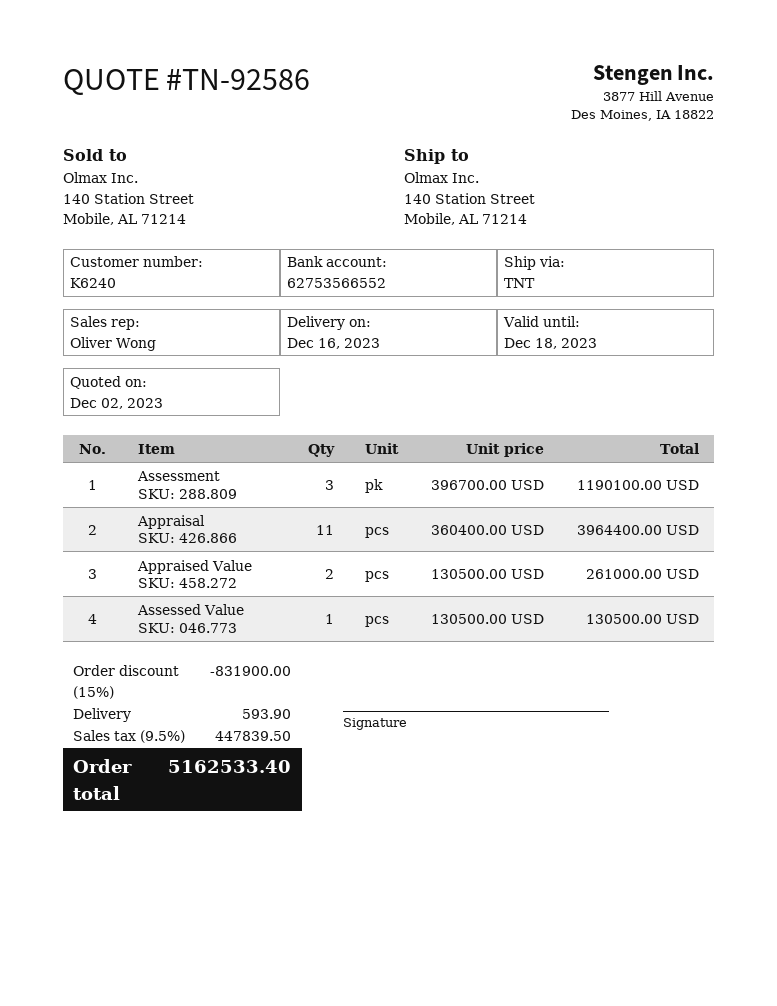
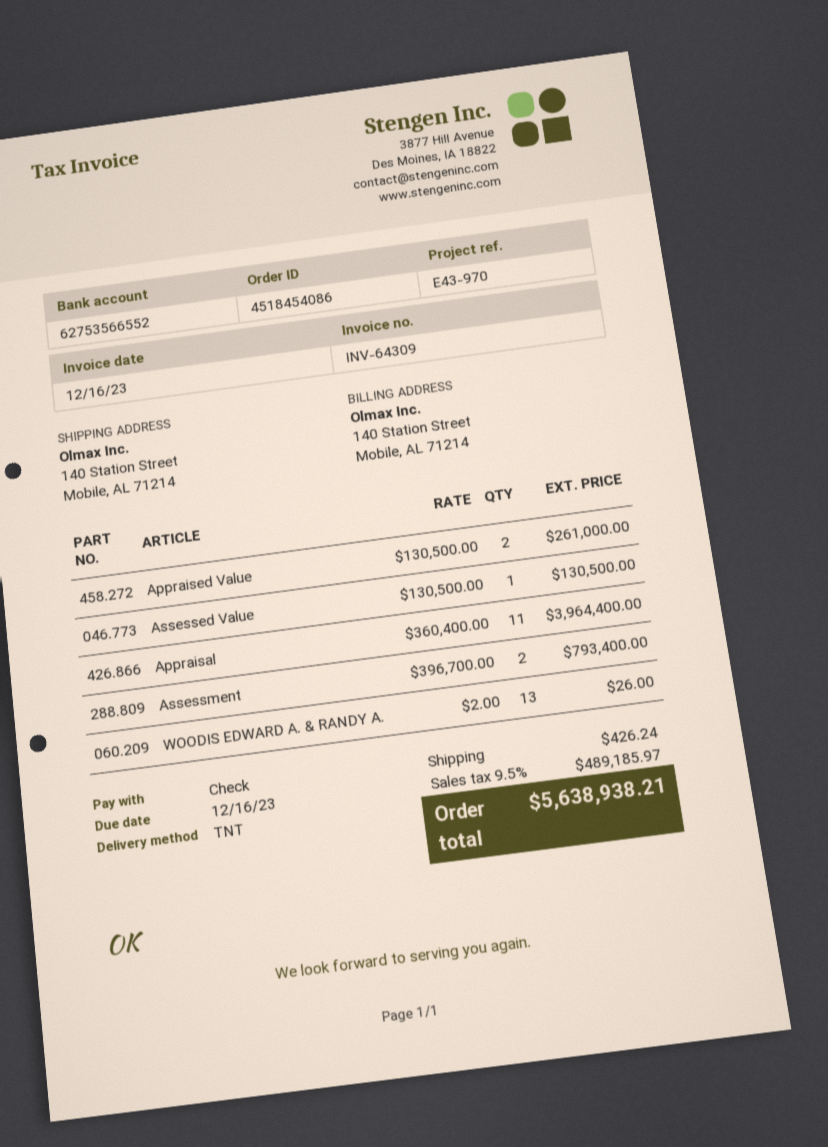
Assessment: 3 x 396700.00 = 1190100.00 -> 2 x 396700.00 = 793400.00
WOODIS EDWARD A. & RANDY A.: none -> 13 x 2.00 = 26.00
discount: 15% = 831900.00 -> none
shipping: 593.90 -> 426.24
tax: 9.5% = 447839.50 -> 9.5% = 489185.97
total: 5162533.40 -> 5638938.21

